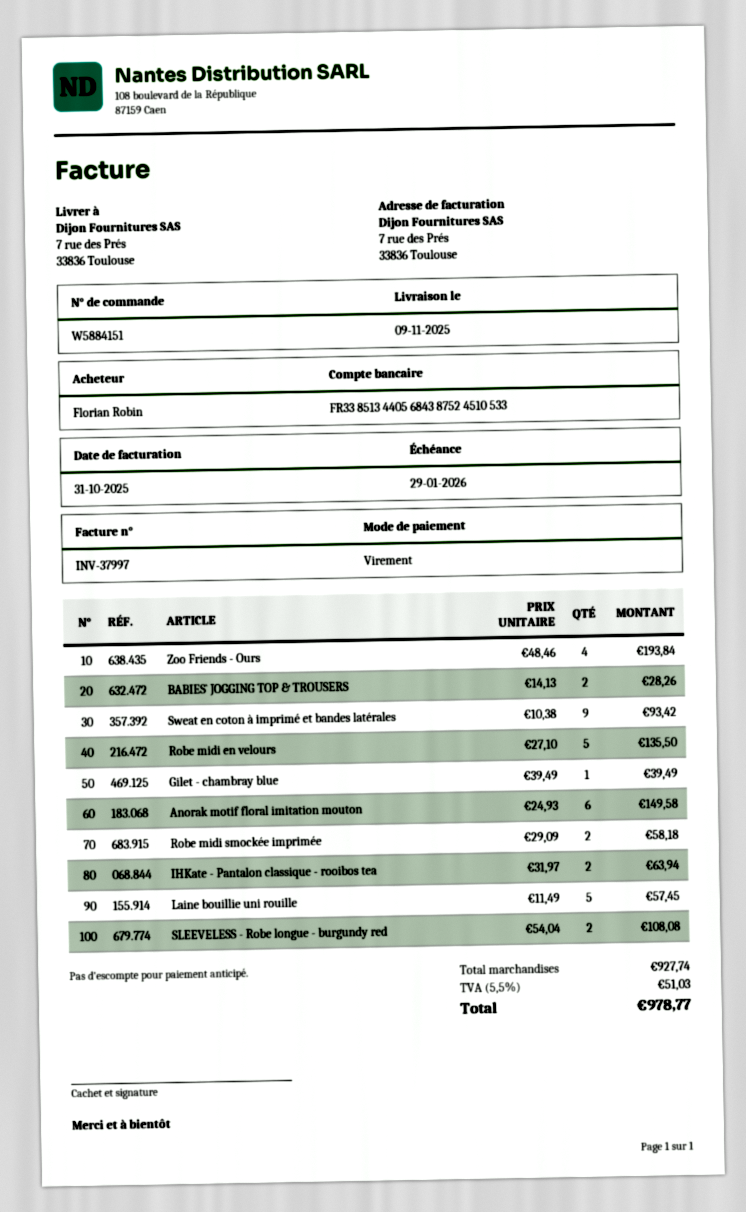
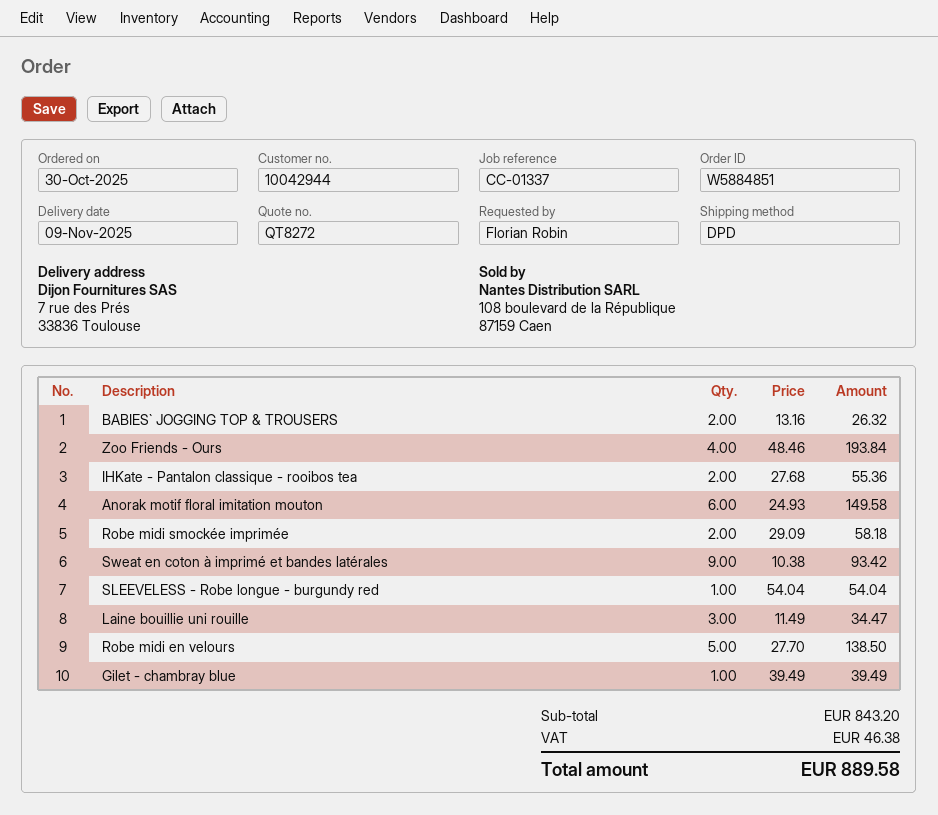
order number: W5884151 -> W5884851
BABIES` JOGGING TOP & TROUSERS: 2 x 14.13 = 28.26 -> 2 x 13.16 = 26.32
Robe midi en velours: 5 x 27.10 = 135.50 -> 5 x 27.70 = 138.50
IHKate - Pantalon classique - rooibos tea: 2 x 31.97 = 63.94 -> 2 x 27.68 = 55.36
Laine bouillie uni rouille: 5 x 11.49 = 57.45 -> 3 x 11.49 = 34.47
SLEEVELESS - Robe longue - burgundy red: 2 x 54.04 = 108.08 -> 1 x 54.04 = 54.04
subtotal: 927.74 -> 843.20
tax: 51.03 -> 46.38
total: 978.77 -> 889.58

